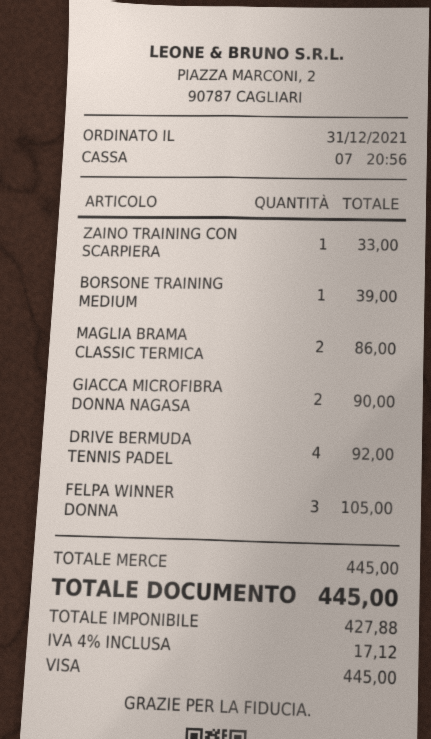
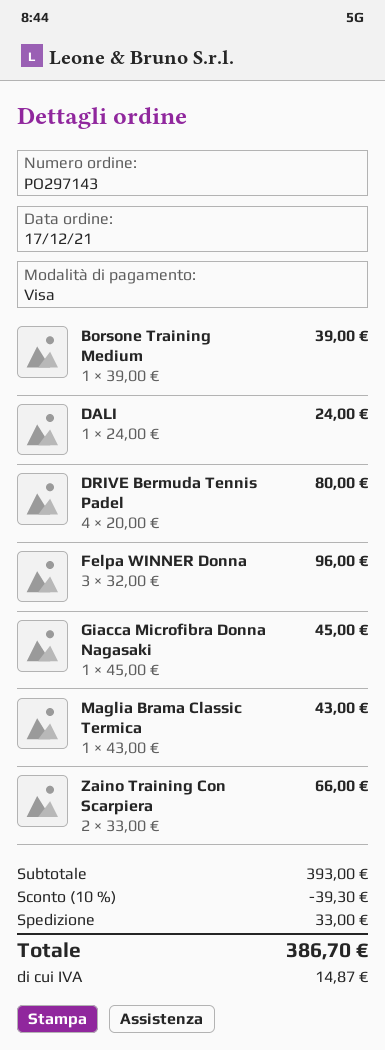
order date: 2021-12-31 -> 2021-12-17
ZAINO TRAINING CON SCARPIERA: 1 for 33.00 -> 2 for 66.00
MAGLIA BRAMA CLASSIC TERMICA: 2 for 86.00 -> 1 for 43.00
GIACCA MICROFIBRA DONNA NAGASA: 2 for 90.00 -> 1 for 45.00
DRIVE BERMUDA TENNIS PADEL: 4 for 92.00 -> 4 for 80.00
FELPA WINNER DONNA: 3 for 105.00 -> 3 for 96.00
DALI: none -> 1 for 24.00
subtotal: 445.00 -> 393.00
discount: none -> 10% = 39.30
shipping: none -> 33.00
tax: 17.12 -> 14.87
total: 445.00 -> 386.70

